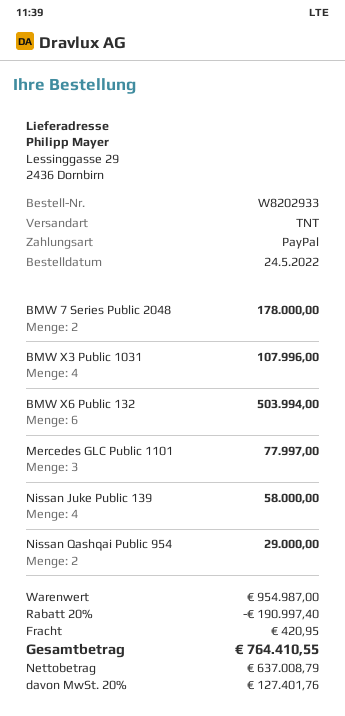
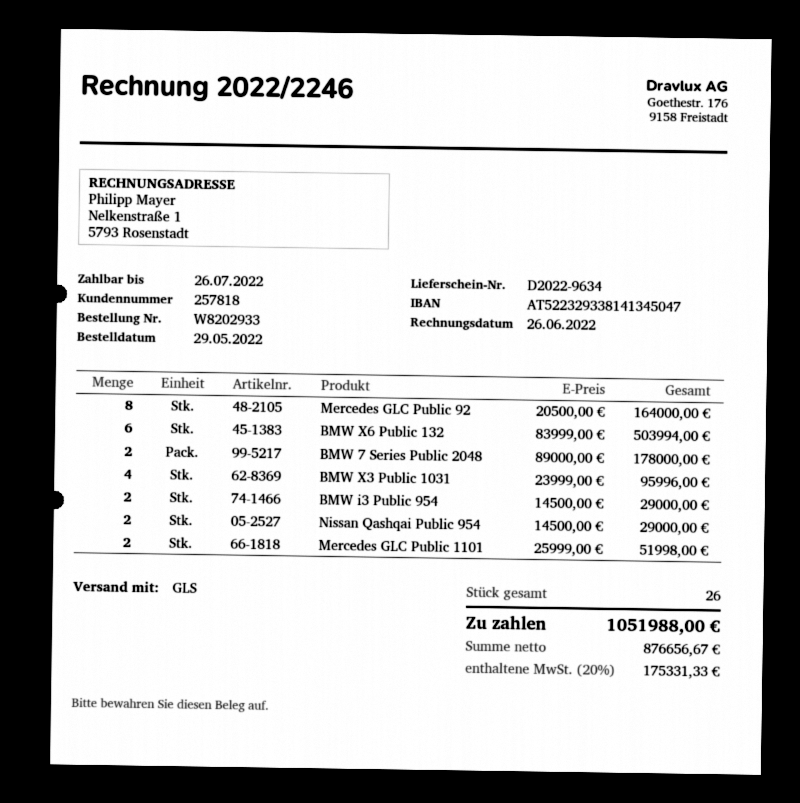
order date: 2022-05-24 -> 2022-05-29
shipping method: TNT -> GLS
BMW X3 Public 1031: 4 for 107996.00 -> 4 for 95996.00
Mercedes GLC Public 1101: 3 for 77997.00 -> 2 for 51998.00
Nissan Juke Public 139: 4 for 58000.00 -> none
Mercedes GLC Public 92: none -> 8 for 164000.00
BMW i3 Public 954: none -> 2 for 29000.00
discount: 20% = 190997.40 -> none
shipping: 420.95 -> none
net: 637008.79 -> 876656.67
tax: 20% = 127401.76 -> 20% = 175331.33
total: 764410.55 -> 1051988.00

